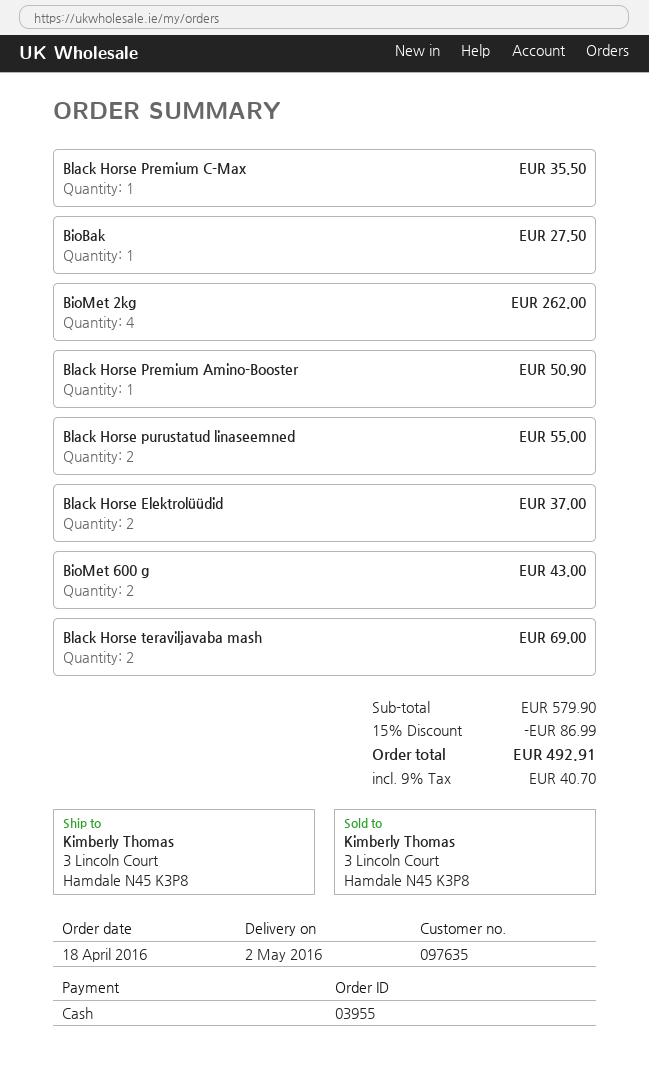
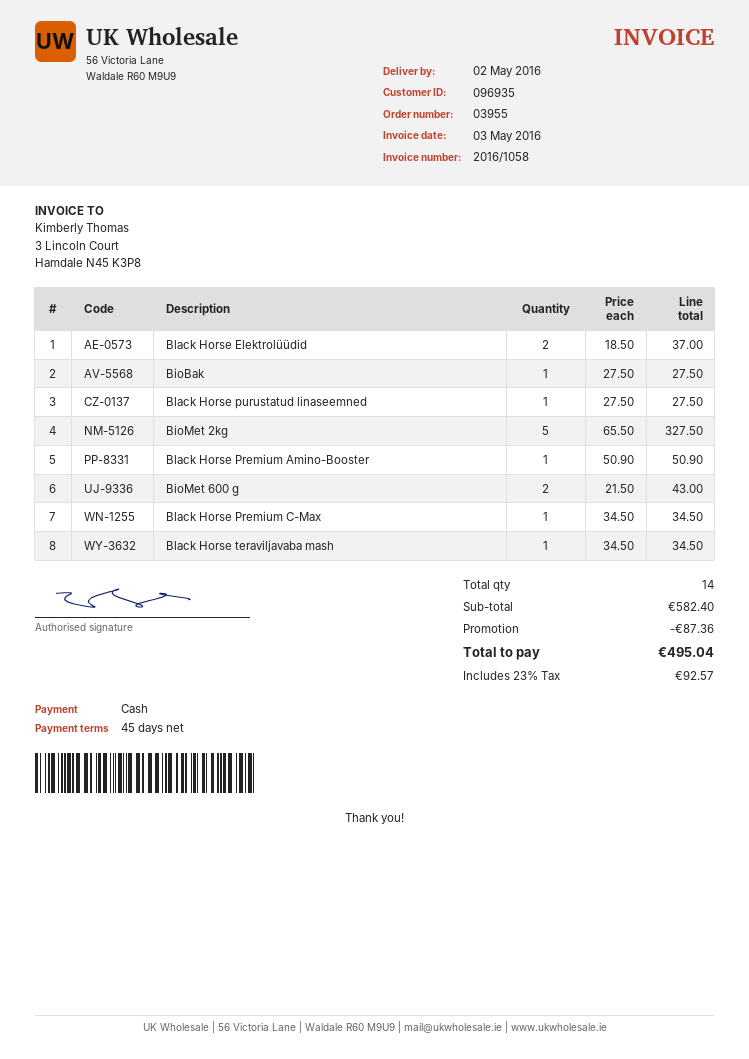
customer number: 097635 -> 096935
Black Horse Premium C-Max: 1 for 35.50 -> 1 for 34.50
BioMet 2kg: 4 for 262.00 -> 5 for 327.50
Black Horse purustatud linaseemned: 2 for 55.00 -> 1 for 27.50
Black Horse teraviljavaba mash: 2 for 69.00 -> 1 for 34.50
subtotal: 579.90 -> 582.40
discount: 86.99 -> 87.36
tax: 9% = 40.70 -> 23% = 92.57
total: 492.91 -> 495.04

